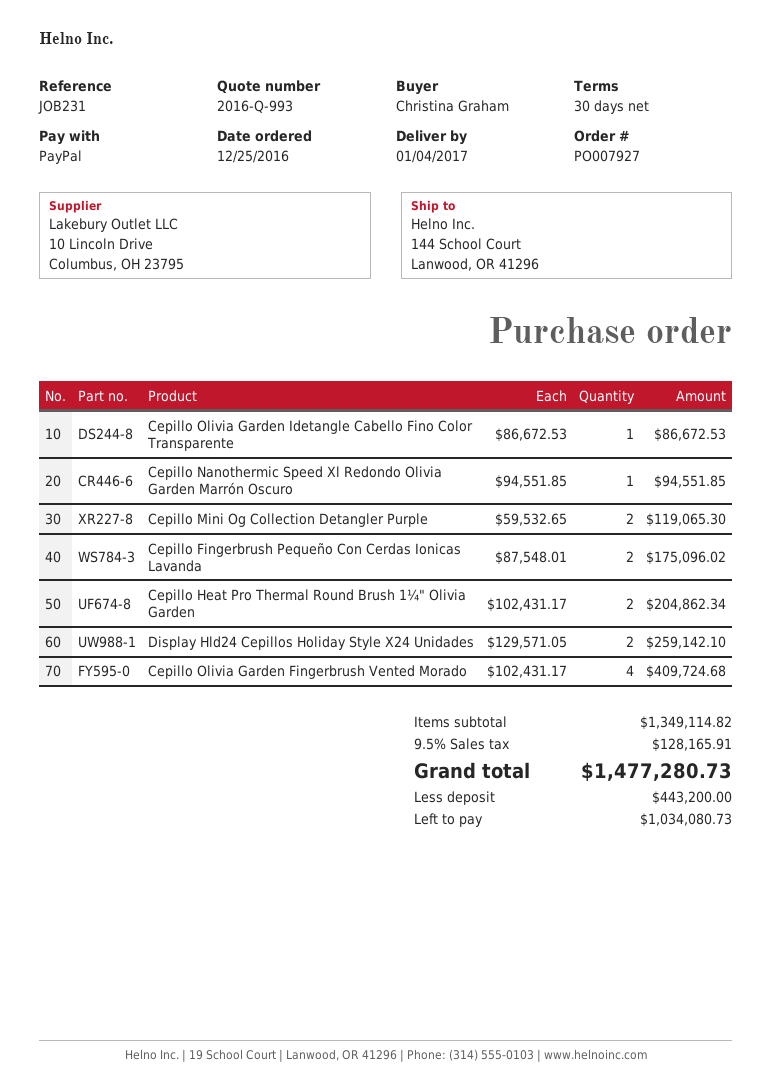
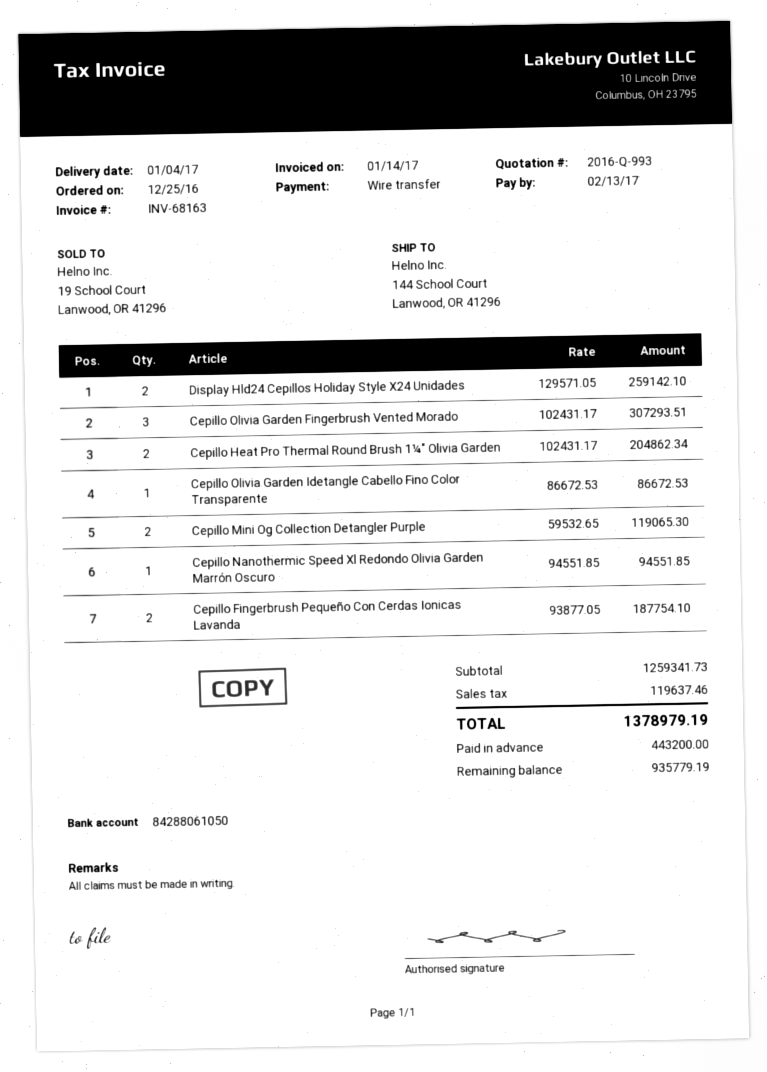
payment method: PayPal -> bank transfer
Cepillo Fingerbrush Pequeño Con Cerdas Ionicas Lavanda: 2 x 87548.01 = 175096.02 -> 2 x 93877.05 = 187754.10
Cepillo Olivia Garden Fingerbrush Vented Morado: 4 x 102431.17 = 409724.68 -> 3 x 102431.17 = 307293.51
subtotal: 1349114.82 -> 1259341.73
tax: 128165.91 -> 119637.46
total: 1477280.73 -> 1378979.19
balance: 1034080.73 -> 935779.19

